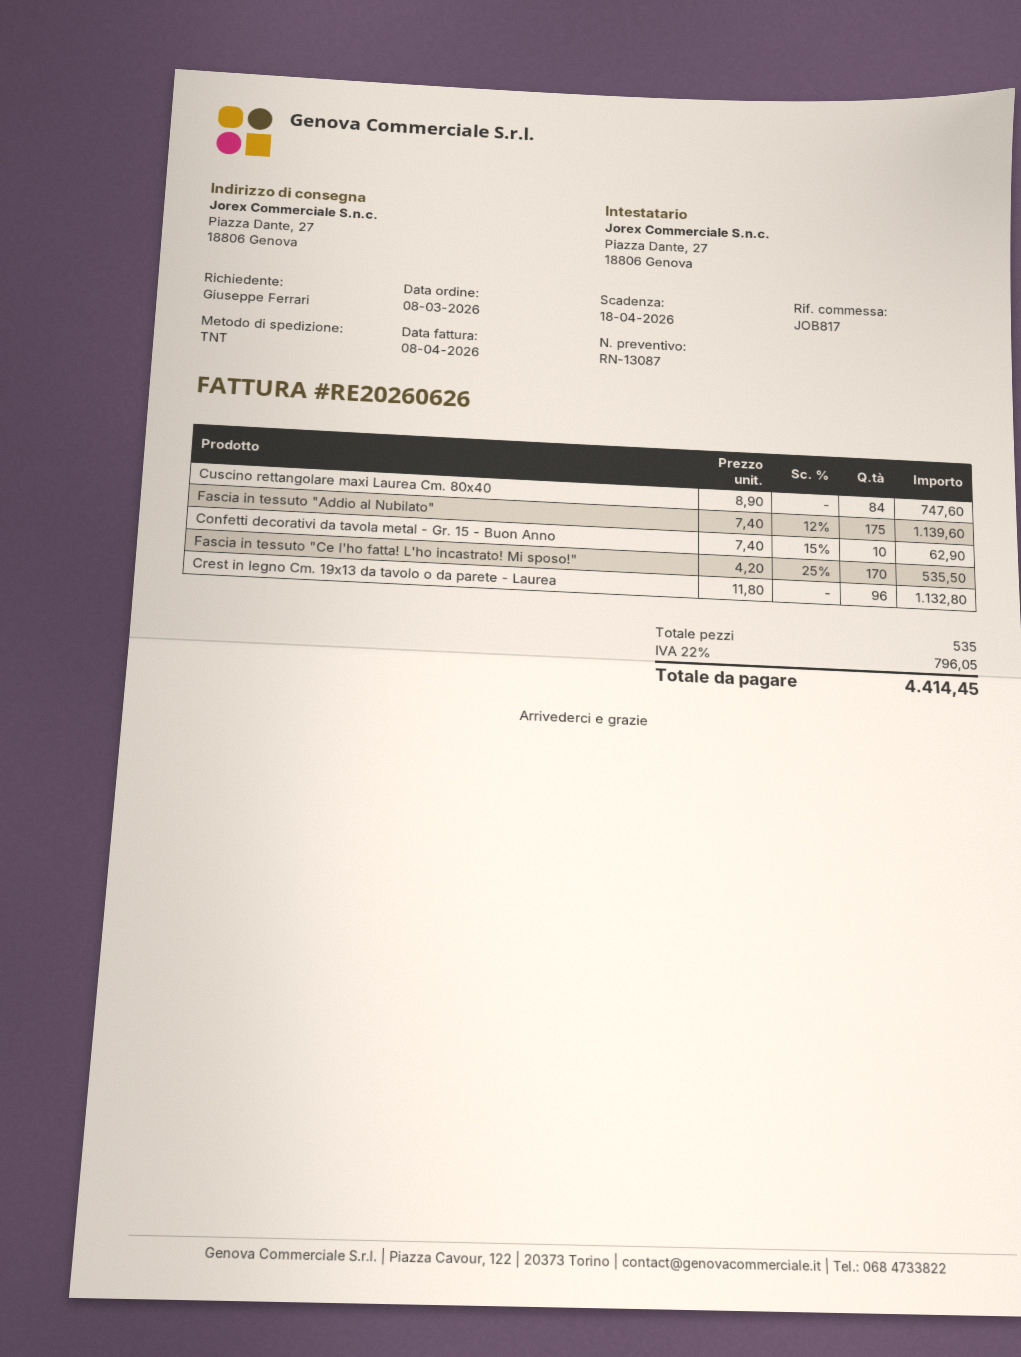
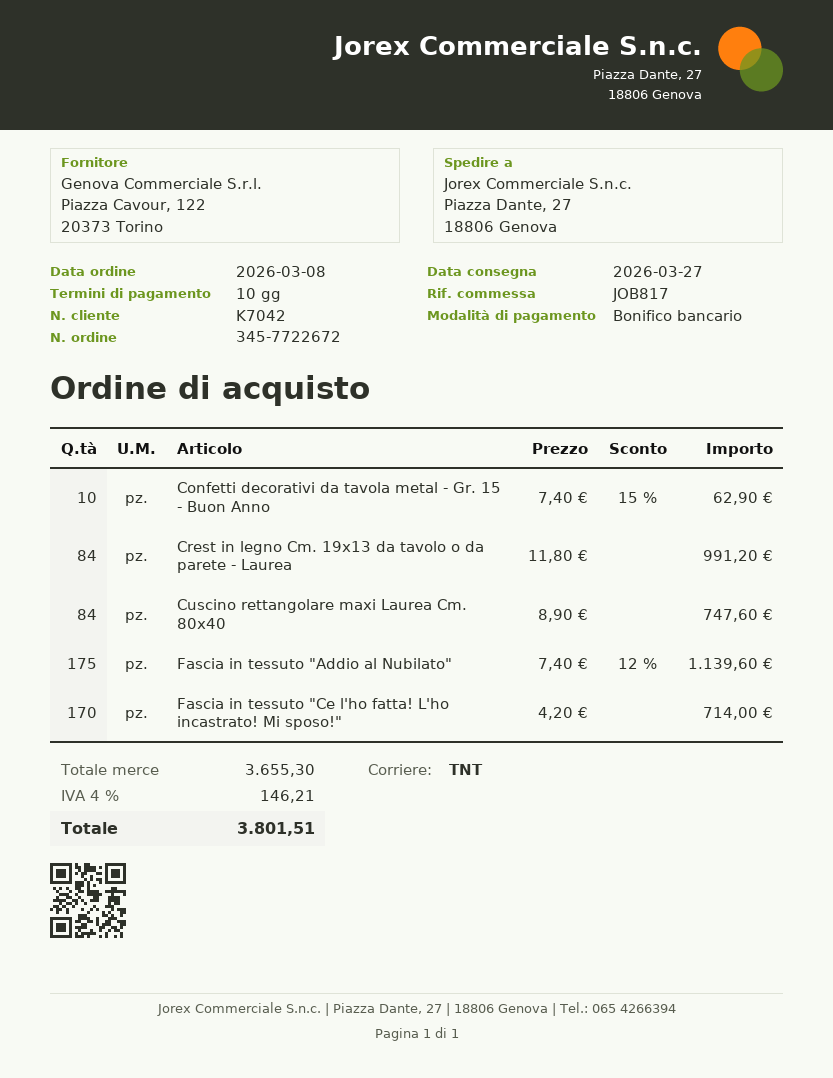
Fascia in tessuto "Ce l'ho fatta! L'ho incastrato! Mi sposo!": 170 x 4.20 - 25% = 535.50 -> 170 x 4.20 = 714.00
Crest in legno Cm. 19x13 da tavolo o da parete - Laurea: 96 x 11.80 = 1132.80 -> 84 x 11.80 = 991.20
tax: 22% = 796.05 -> 4% = 146.21
total: 4414.45 -> 3801.51

